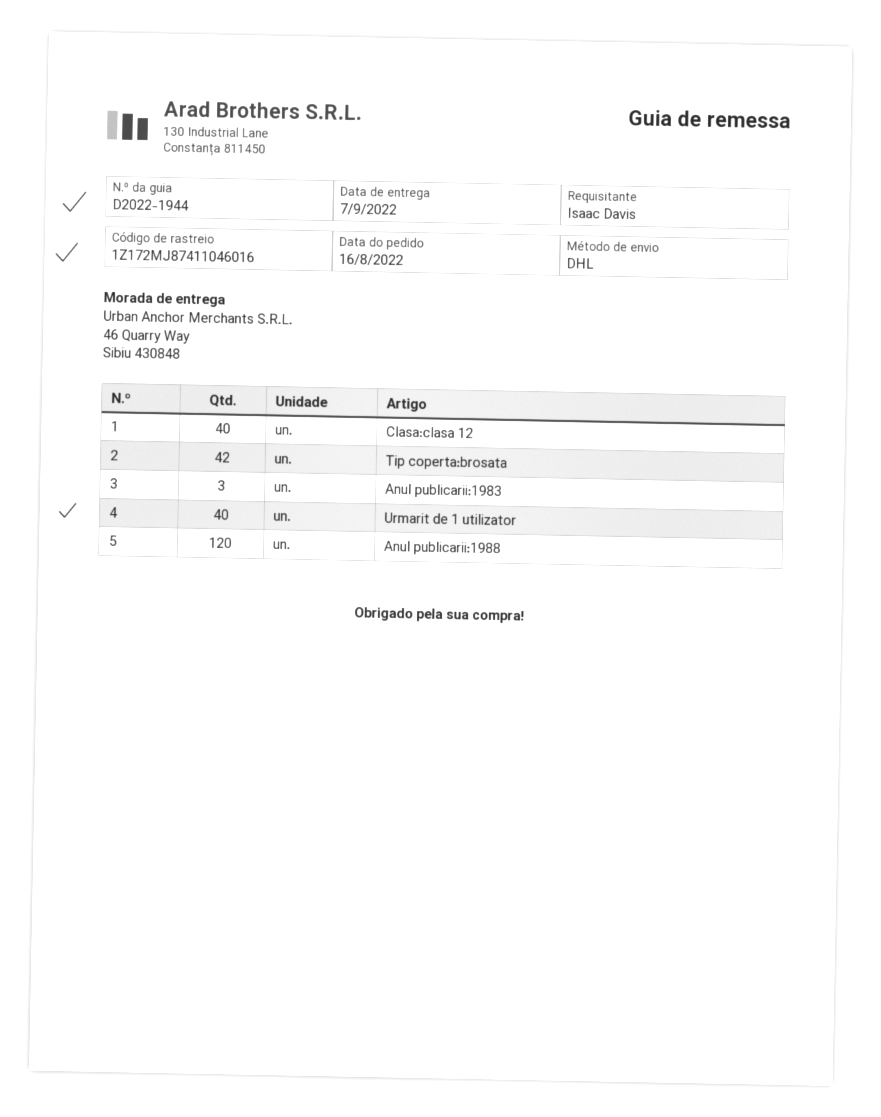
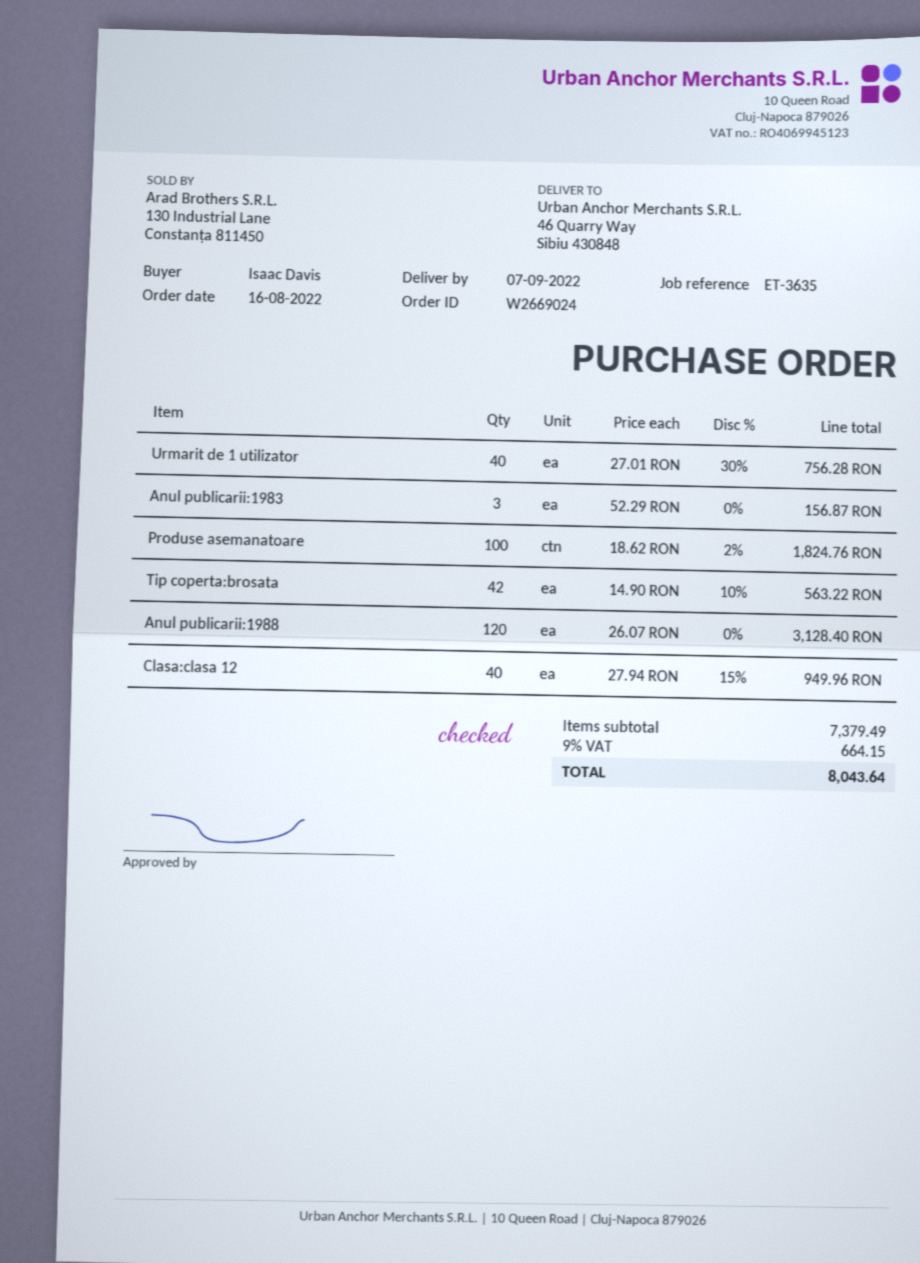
Produse asemanatoare: none -> 100

